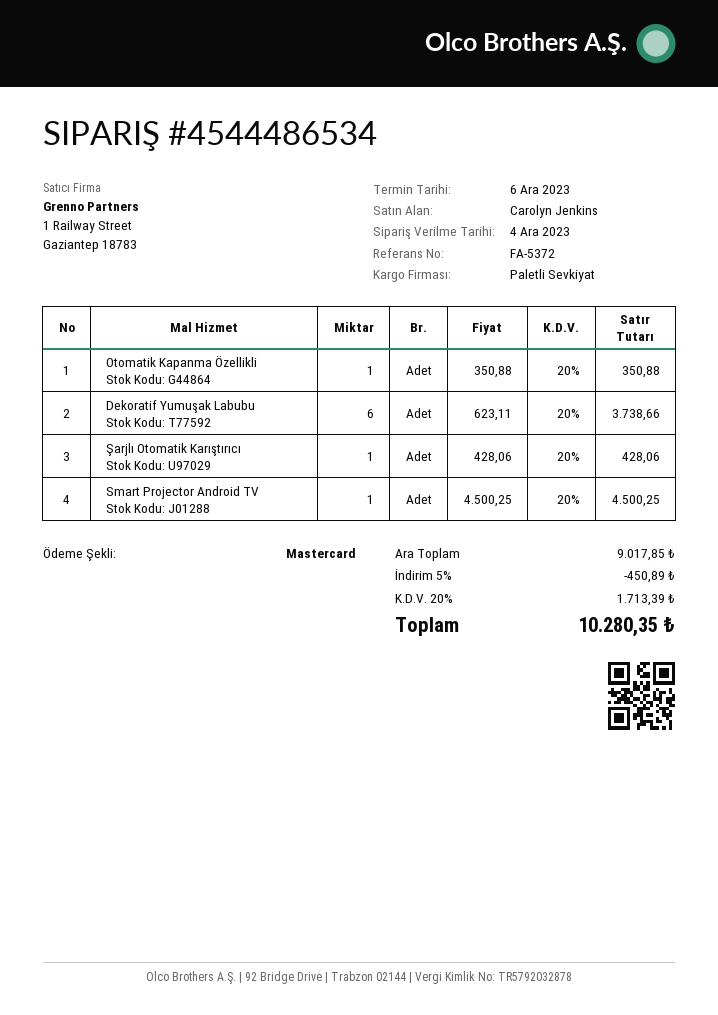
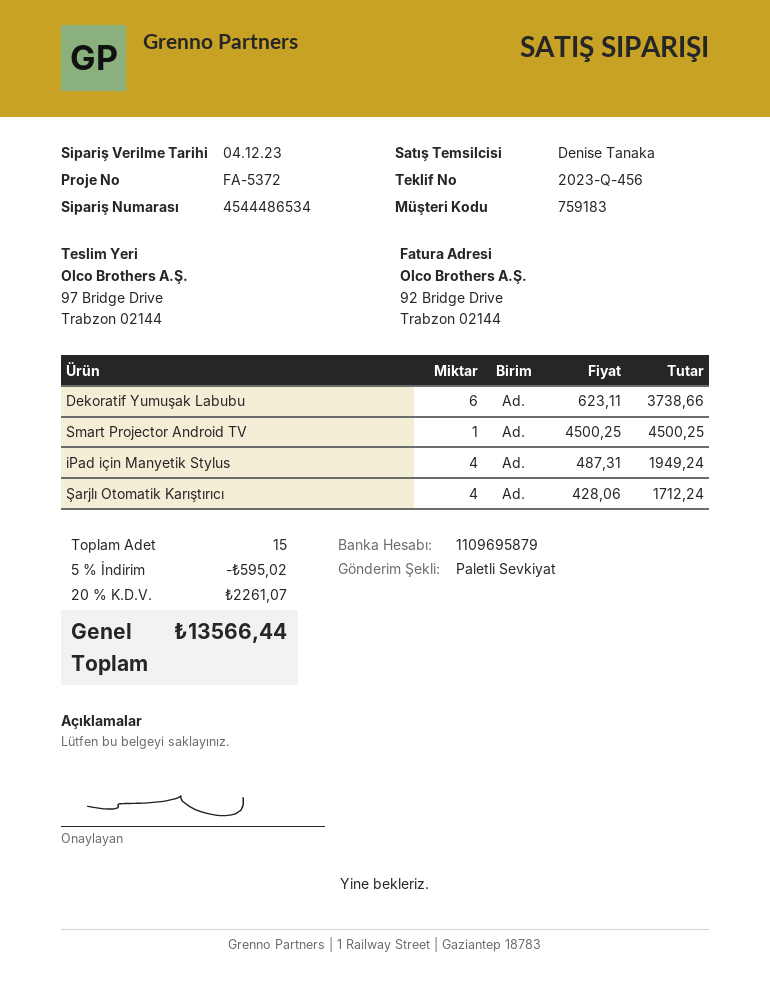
Otomatik Kapanma Özellikli: 1 x 350.88 = 350.88 -> none
Şarjlı Otomatik Karıştırıcı: 1 x 428.06 = 428.06 -> 4 x 428.06 = 1712.24
iPad için Manyetik Stylus: none -> 4 x 487.31 = 1949.24
discount: 5% = 450.89 -> 5% = 595.02
tax: 20% = 1713.39 -> 20% = 2261.07
total: 10280.35 -> 13566.44

